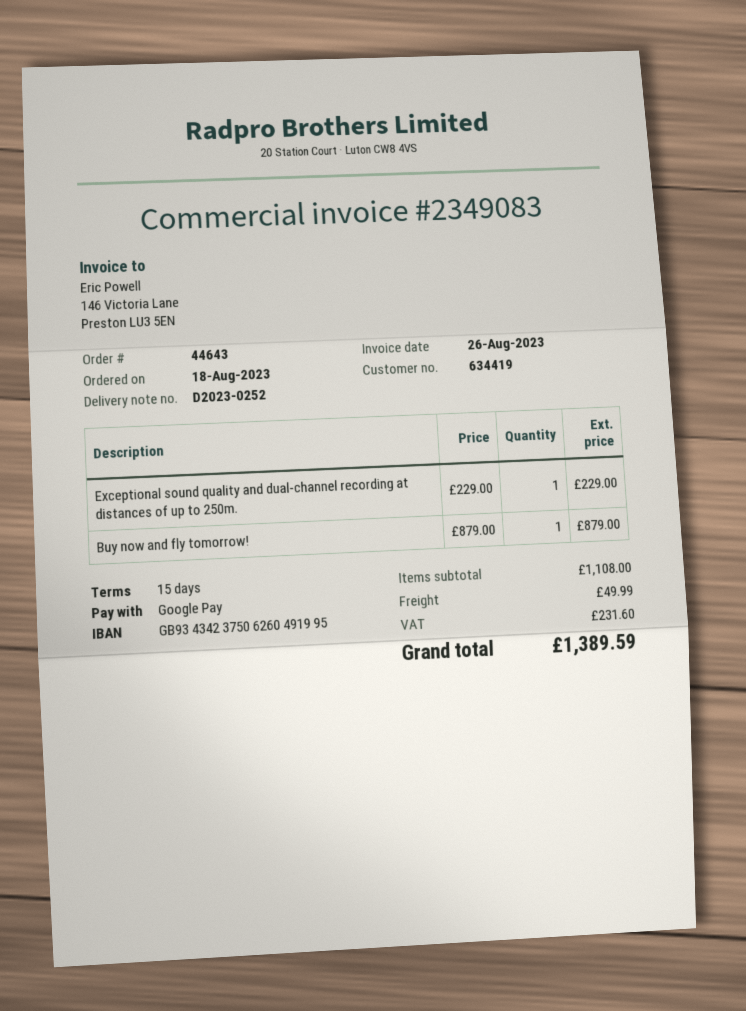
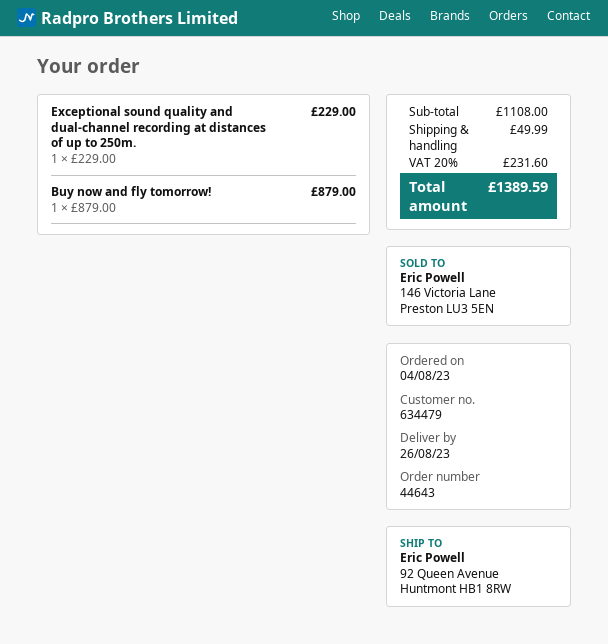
order date: 2023-08-18 -> 2023-08-04
customer number: 634419 -> 634479

